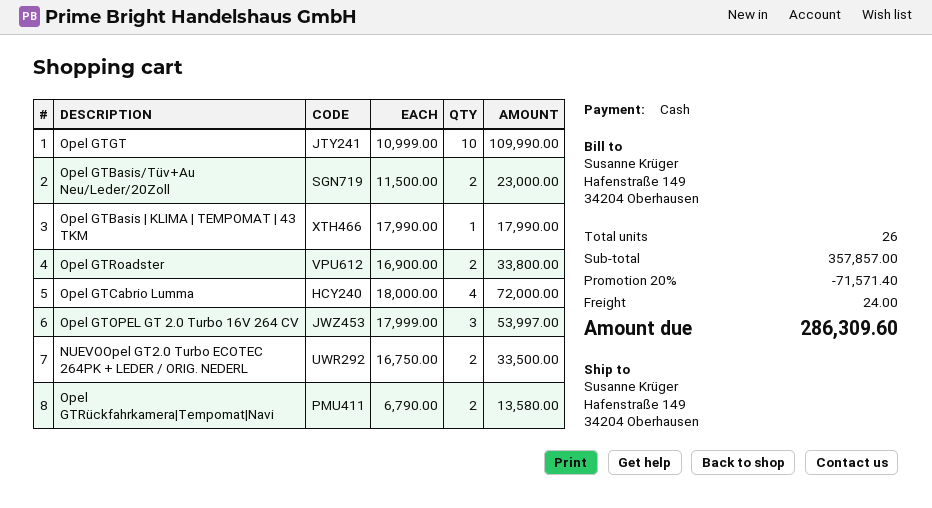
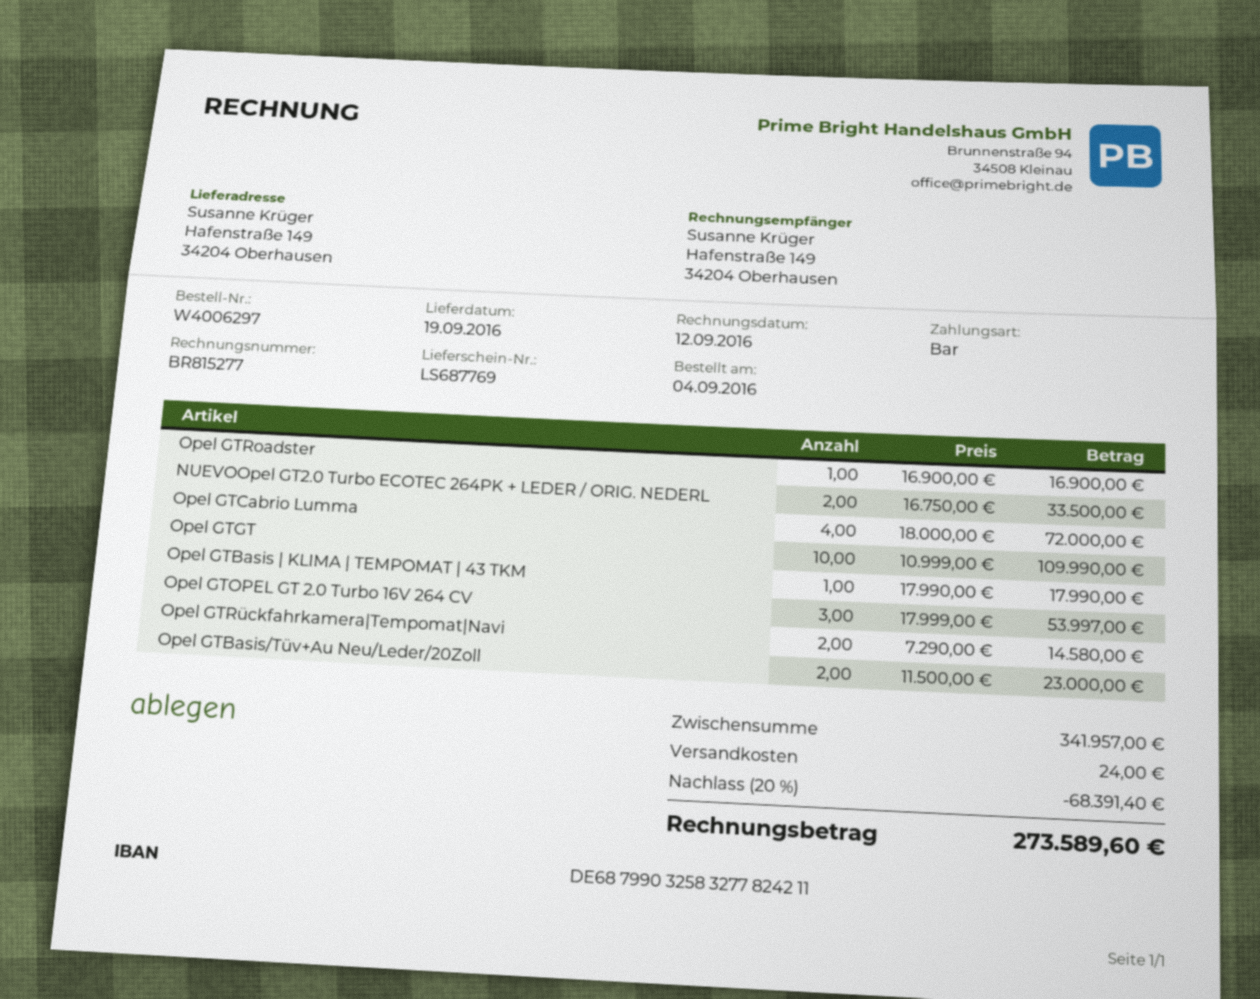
Opel GTRoadster: 2 x 16900.00 = 33800.00 -> 1 x 16900.00 = 16900.00
Opel GTRückfahrkamera|Tempomat|Navi: 2 x 6790.00 = 13580.00 -> 2 x 7290.00 = 14580.00
subtotal: 357857.00 -> 341957.00
discount: 20% = 71571.40 -> 20% = 68391.40
total: 286309.60 -> 273589.60

